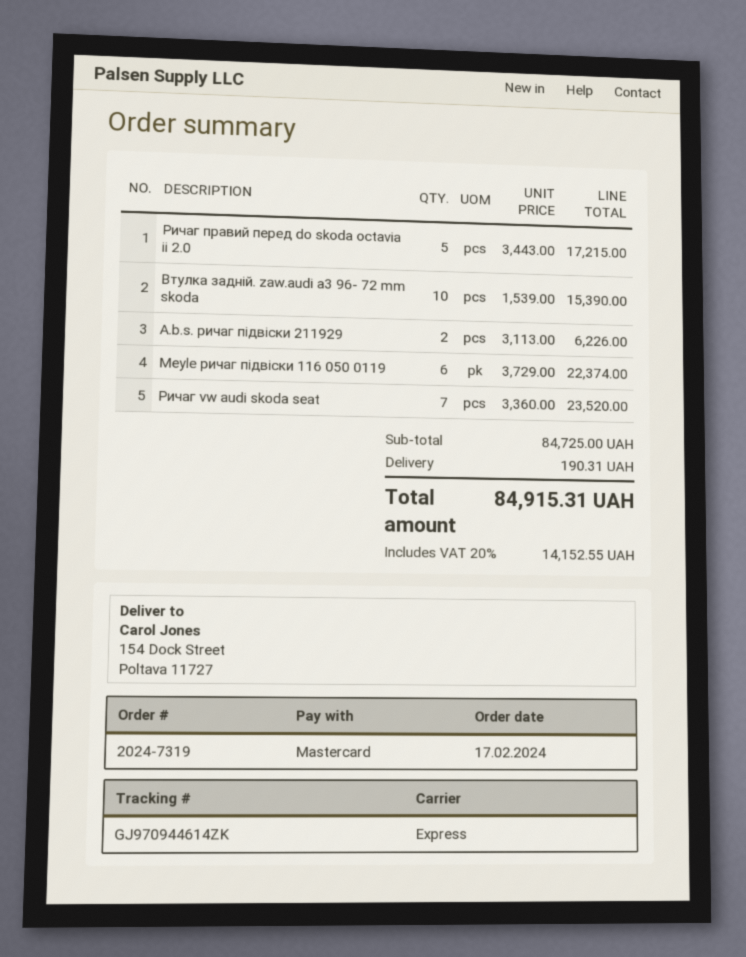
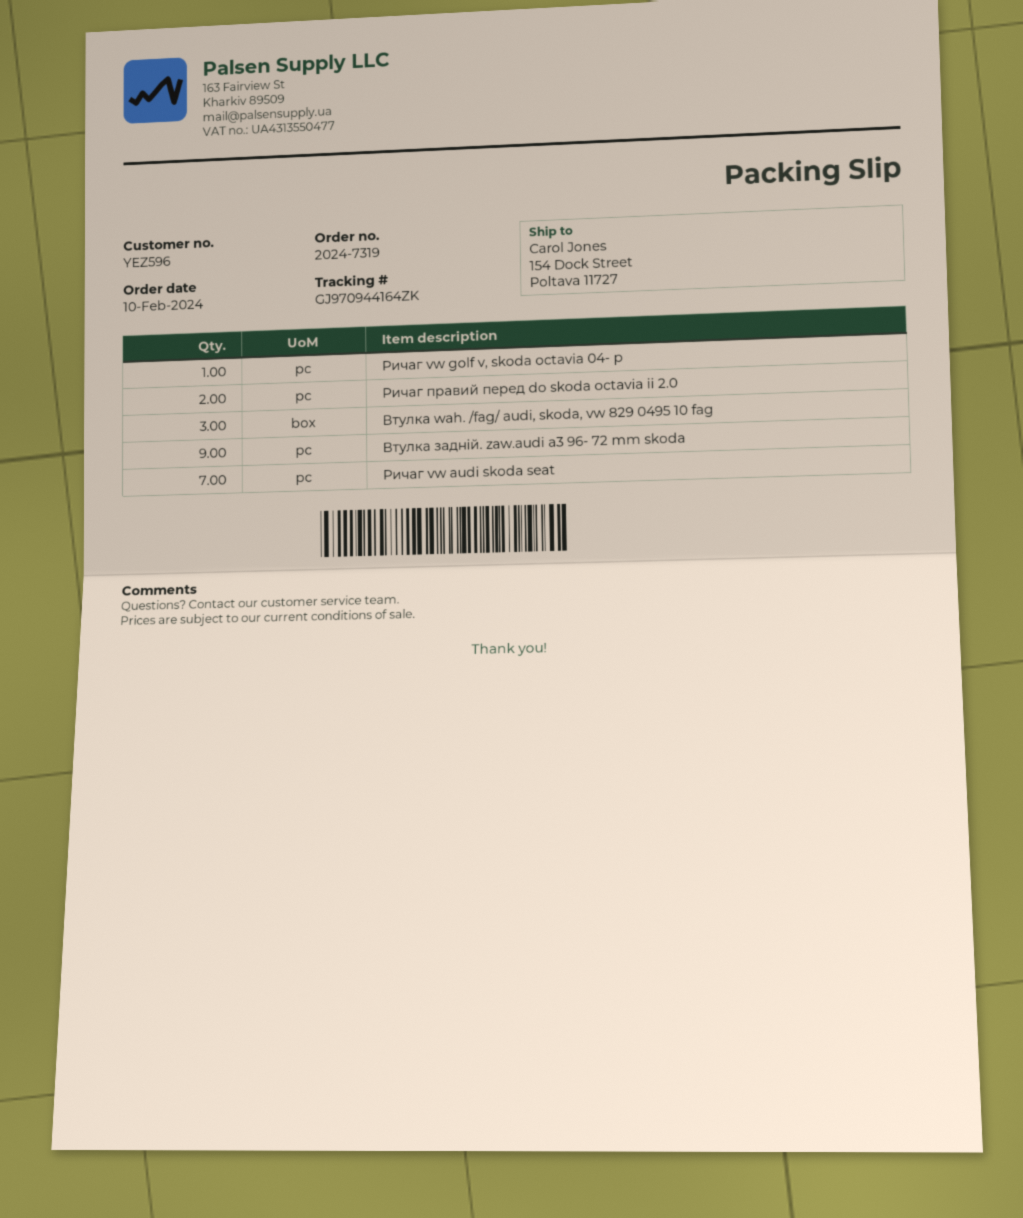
order date: 2024-02-17 -> 2024-02-10
tracking number: GJ970944614ZK -> GJ970944164ZK
Ричаг правий перед do skoda octavia ii 2.0: 5 -> 2
Втулка задній. zaw.audi a3 96- 72 mm skoda: 10 -> 9
A.b.s. ричаг підвіски 211929: 2 -> none
Meyle ричаг підвіски 116 050 0119: 6 -> none
Ричаг vw golf v, skoda octavia 04- p: none -> 1
Втулка wah. /fag/ audi, skoda, vw 829 0495 10 fag: none -> 3

